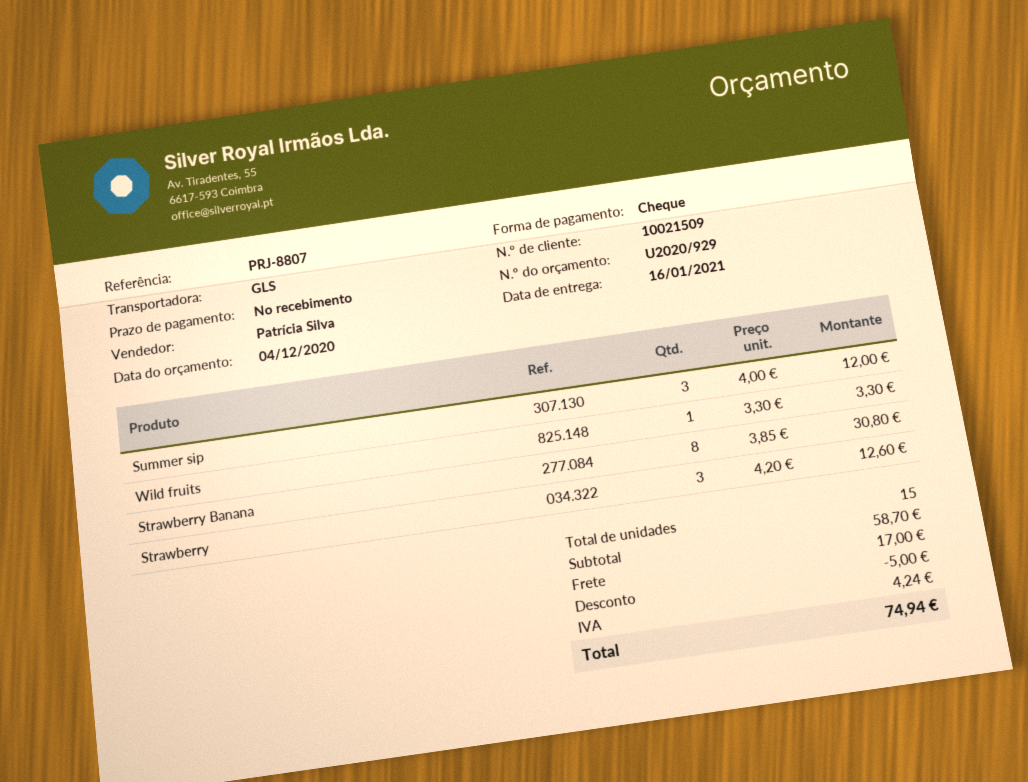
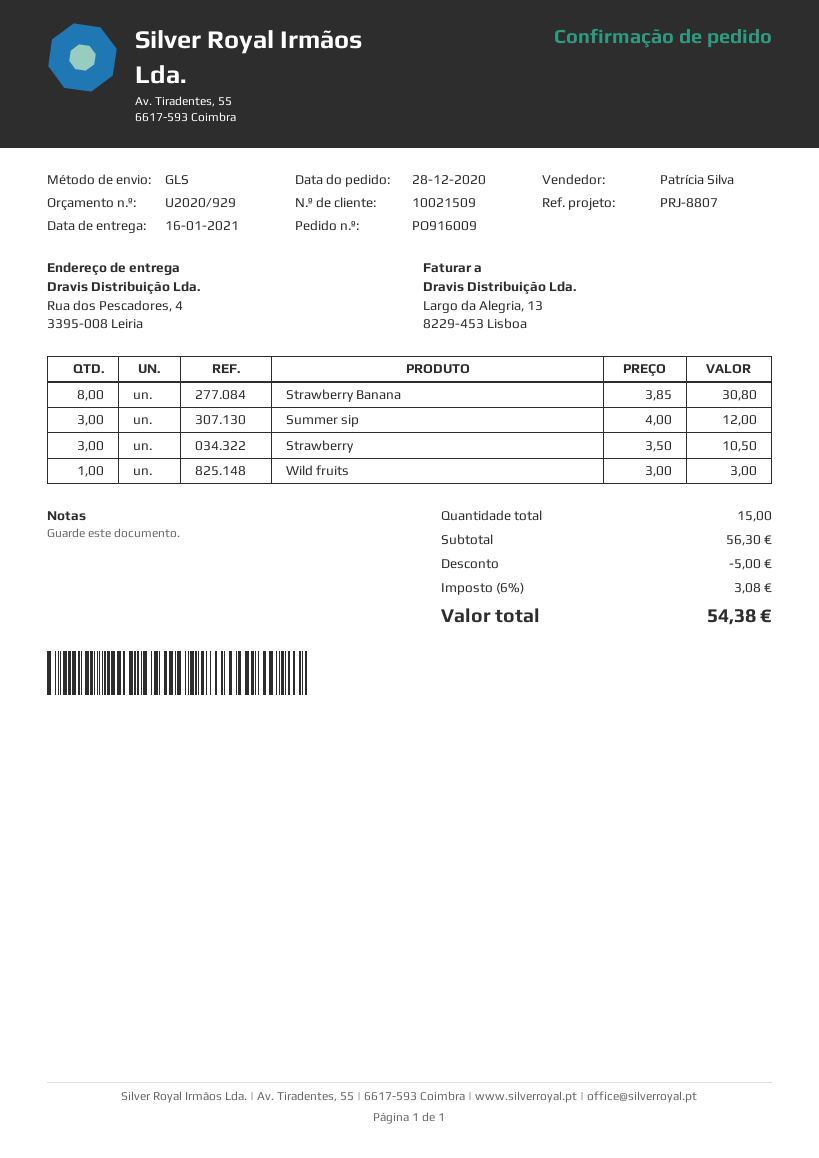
Wild fruits: 1 x 3.30 = 3.30 -> 1 x 3.00 = 3.00
Strawberry: 3 x 4.20 = 12.60 -> 3 x 3.50 = 10.50
subtotal: 58.70 -> 56.30
shipping: 17.00 -> none
tax: 4.24 -> 3.08
total: 74.94 -> 54.38

